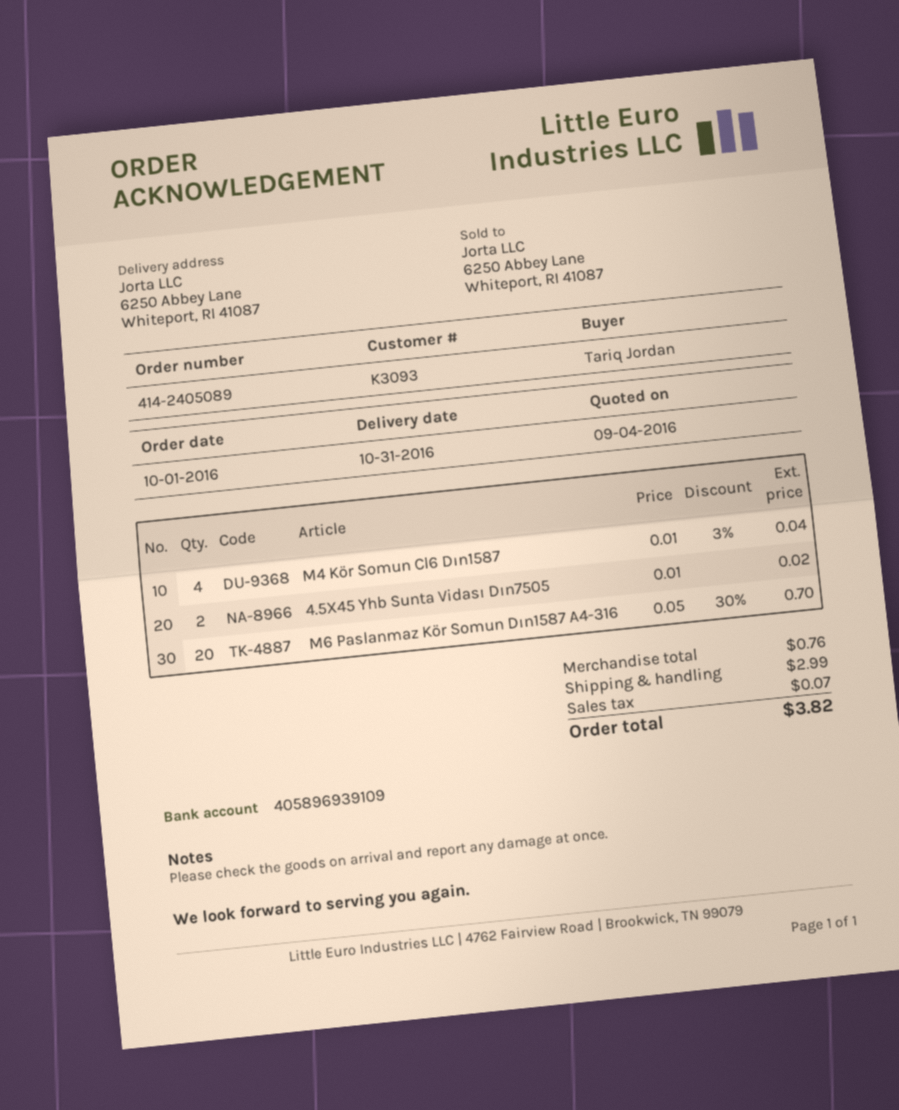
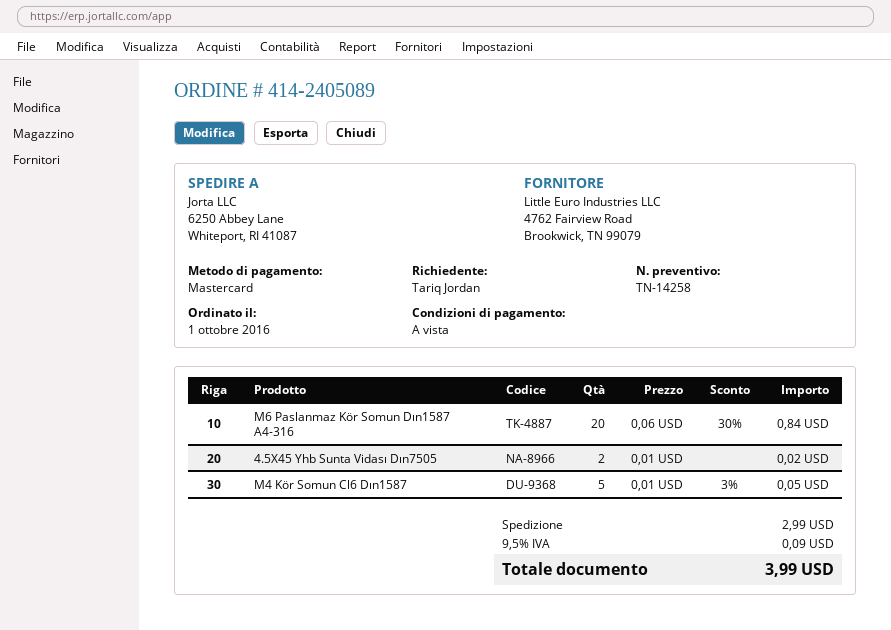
M4 Kör Somun Cl6 Dın1587: 4 x 0.01 - 3% = 0.04 -> 5 x 0.01 - 3% = 0.05
M6 Paslanmaz Kör Somun Dın1587 A4-316: 20 x 0.05 - 30% = 0.70 -> 20 x 0.06 - 30% = 0.84
tax: 0.07 -> 0.09
total: 3.82 -> 3.99

